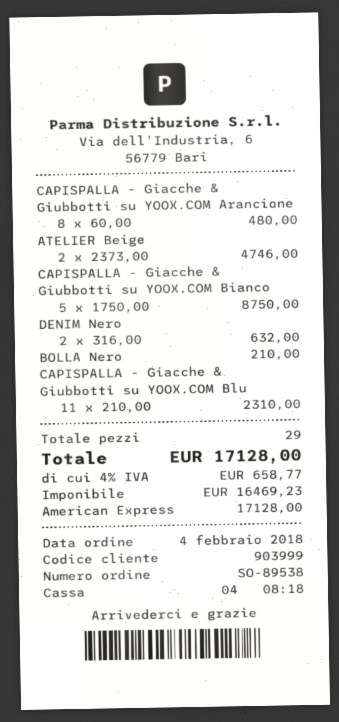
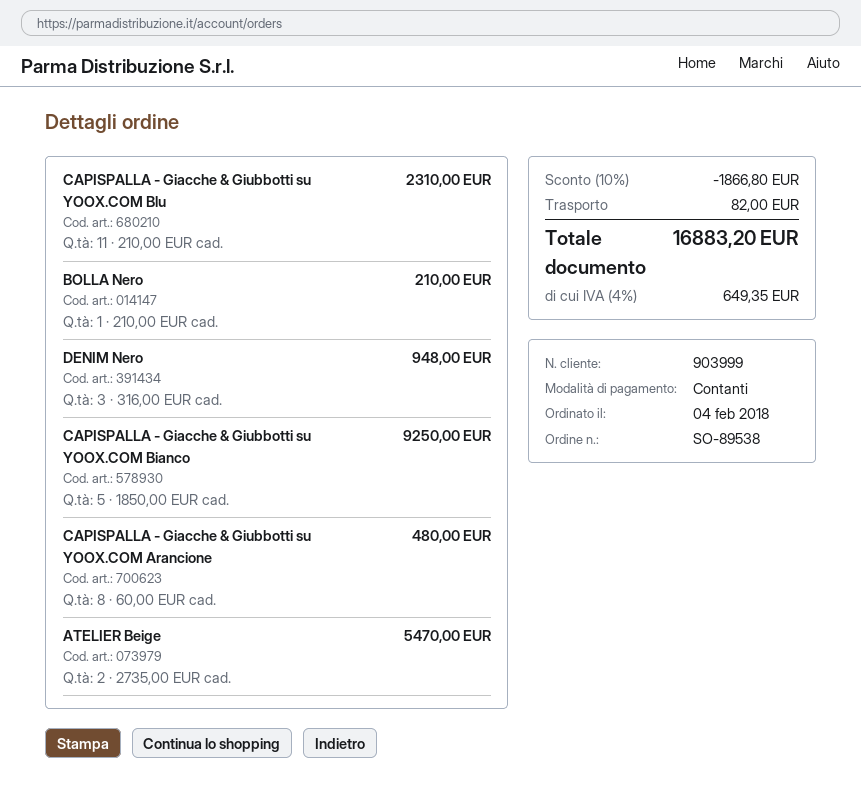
payment method: American Express -> cash
ATELIER Beige: 2 x 2373.00 = 4746.00 -> 2 x 2735.00 = 5470.00
CAPISPALLA - Giacche & Giubbotti su YOOX.COM Bianco: 5 x 1750.00 = 8750.00 -> 5 x 1850.00 = 9250.00
DENIM Nero: 2 x 316.00 = 632.00 -> 3 x 316.00 = 948.00
discount: none -> 10% = 1866.80
shipping: none -> 82.00
tax: 4% = 658.77 -> 4% = 649.35
total: 17128.00 -> 16883.20

